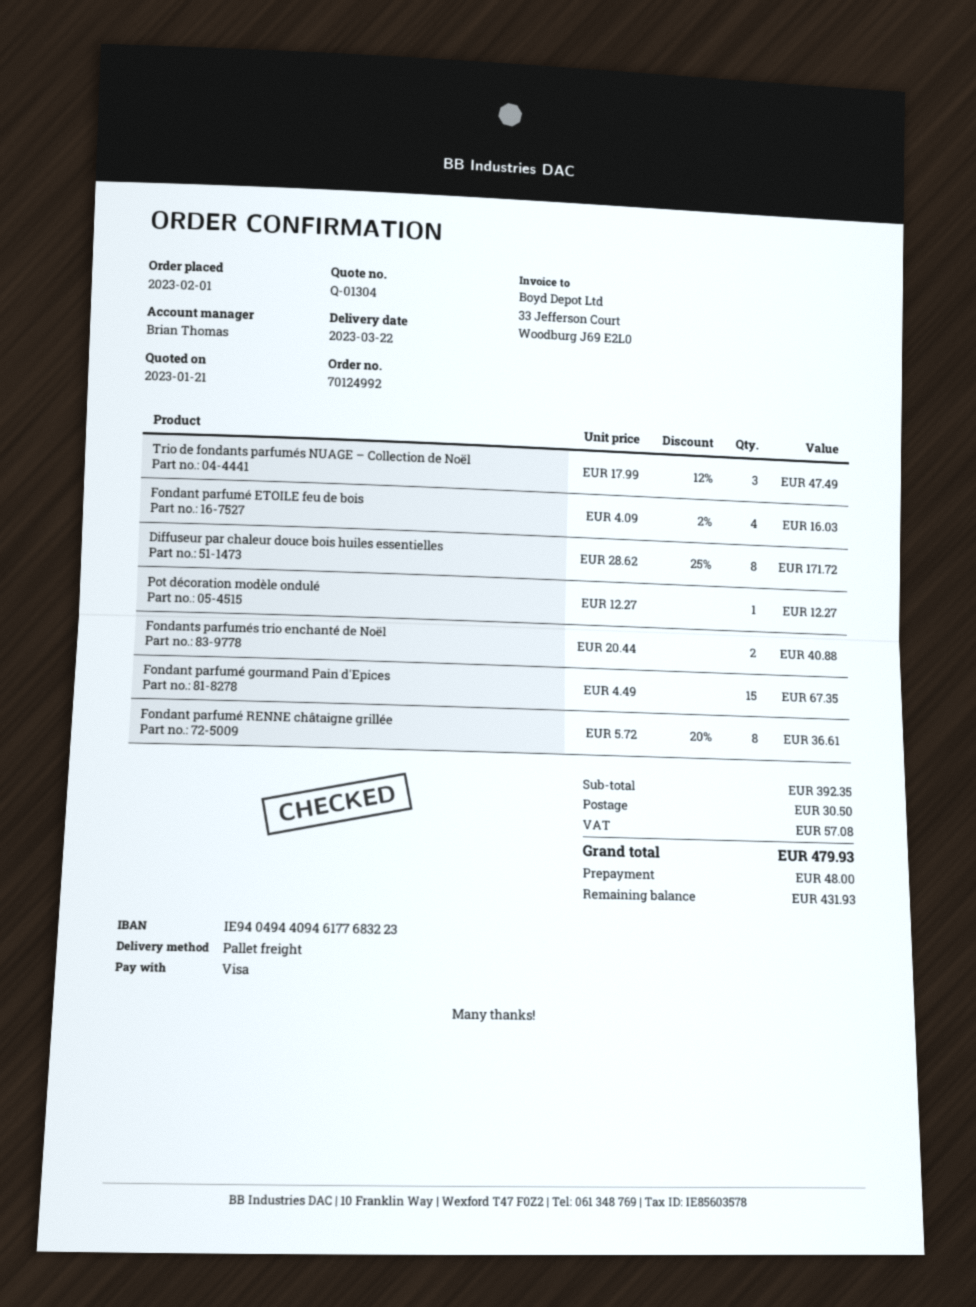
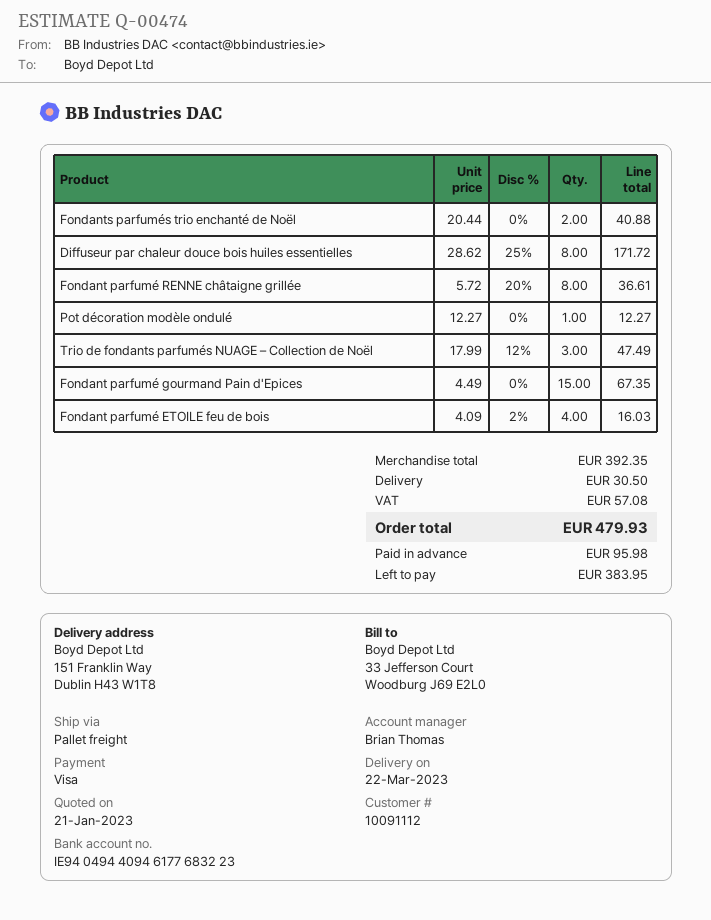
quote number: Q-01304 -> Q-00474
deposit: 48.00 -> 95.98
balance: 431.93 -> 383.95

